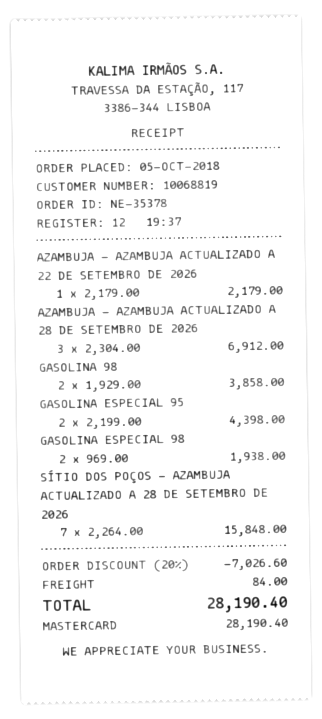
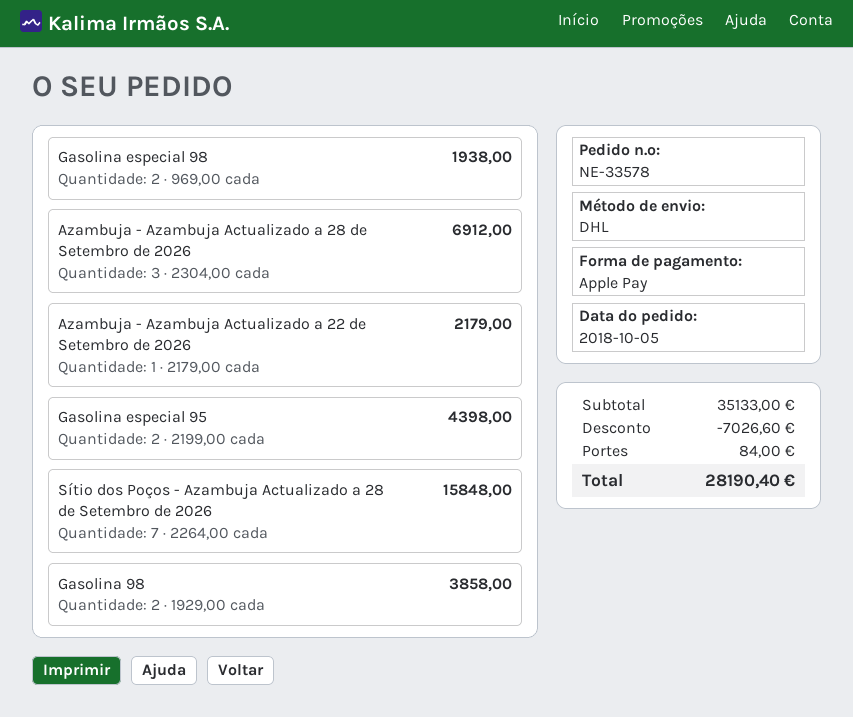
order number: NE-35378 -> NE-33578
payment method: Mastercard -> Apple Pay

